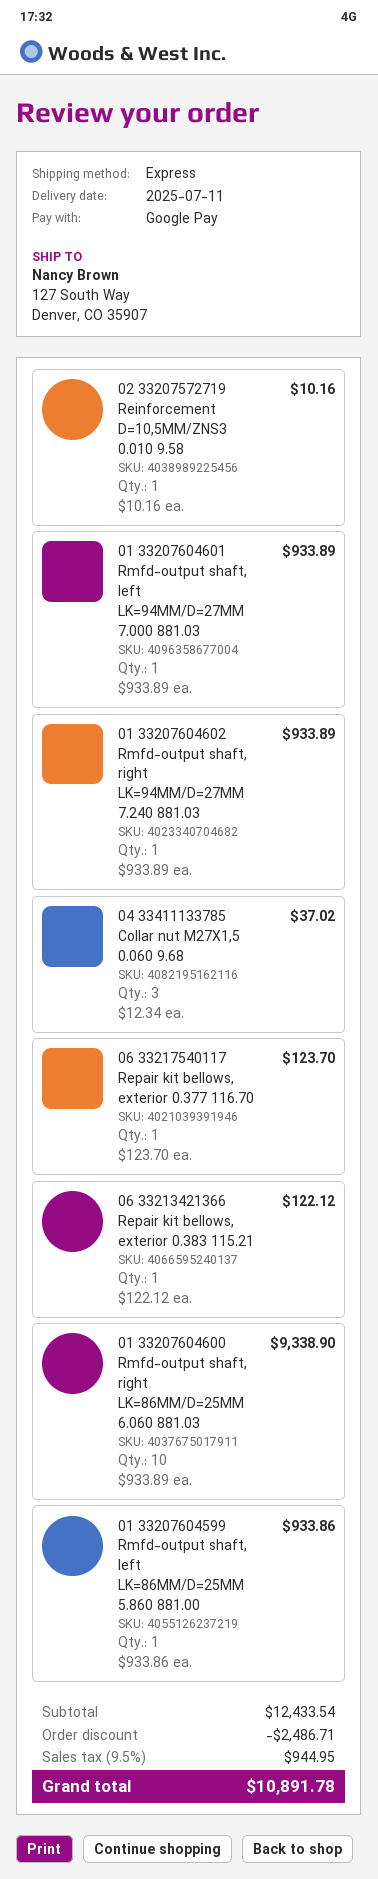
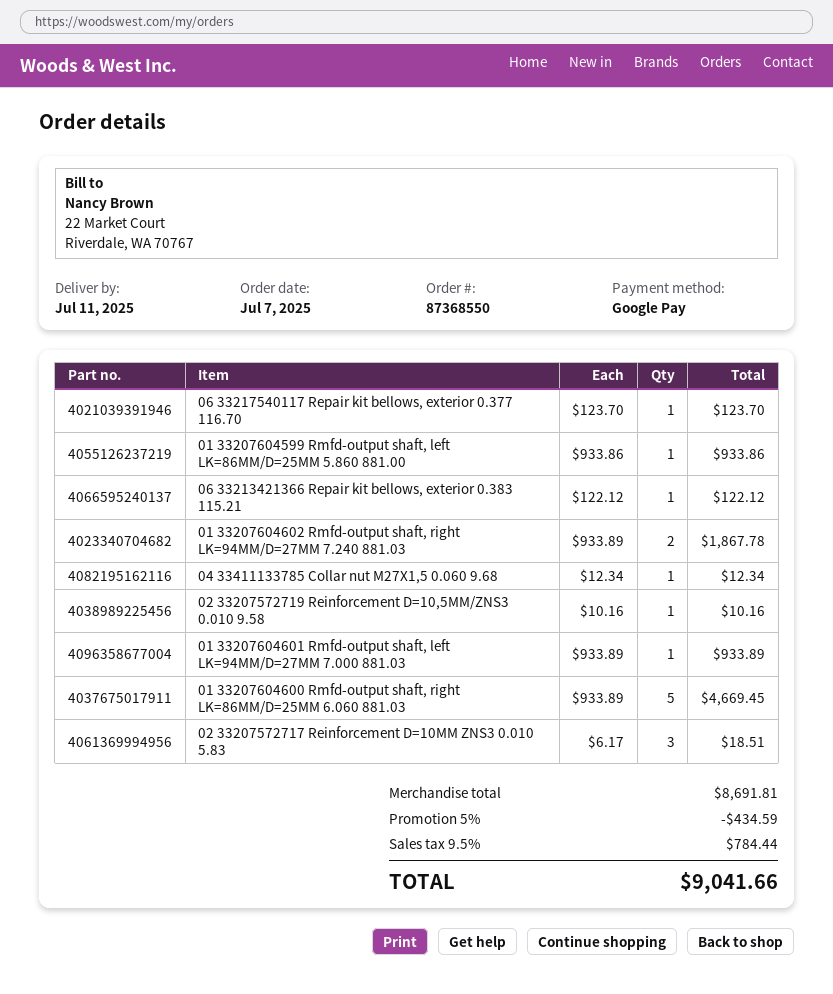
01 33207604602 Rmfd-output shaft, right LK=94MM/D=27MM 7.240 881.03: 1 x 933.89 = 933.89 -> 2 x 933.89 = 1867.78
04 33411133785 Collar nut M27X1,5 0.060 9.68: 3 x 12.34 = 37.02 -> 1 x 12.34 = 12.34
01 33207604600 Rmfd-output shaft, right LK=86MM/D=25MM 6.060 881.03: 10 x 933.89 = 9338.90 -> 5 x 933.89 = 4669.45
02 33207572717 Reinforcement D=10MM ZNS3 0.010 5.83: none -> 3 x 6.17 = 18.51
subtotal: 12433.54 -> 8691.81
discount: 2486.71 -> 434.59
tax: 9.5% = 944.95 -> 9.5% = 784.44
total: 10891.78 -> 9041.66

